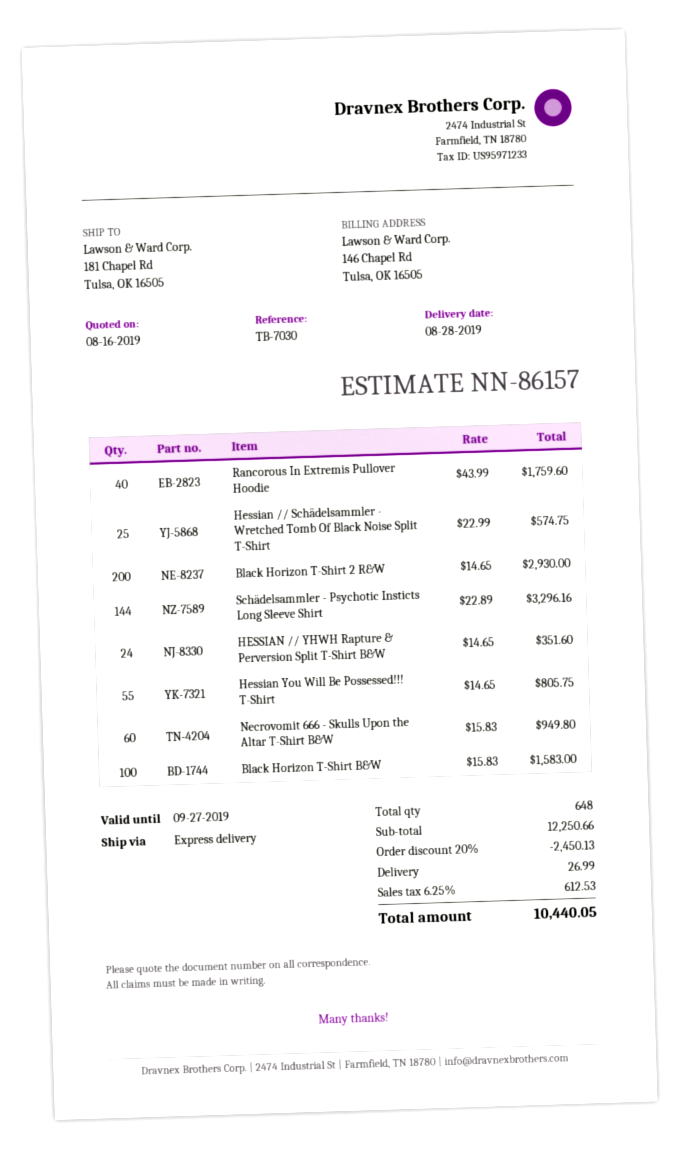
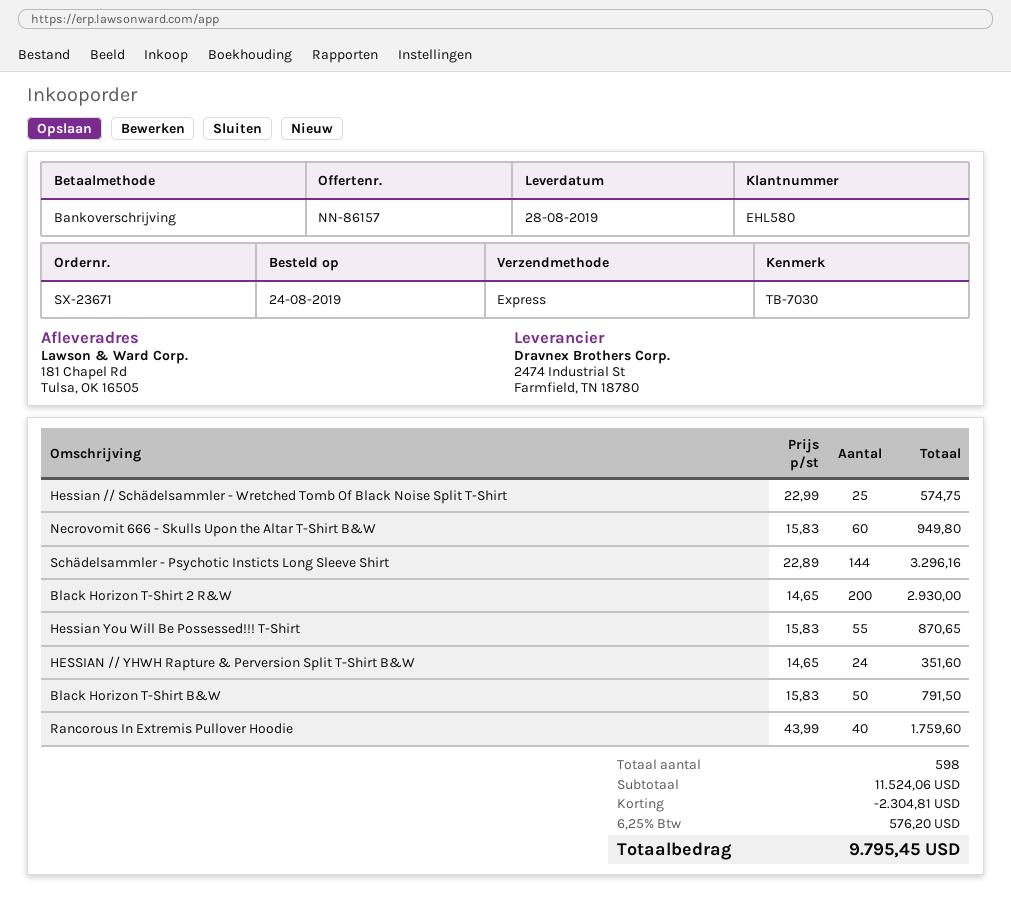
Hessian You Will Be Possessed!!! T-Shirt: 55 x 14.65 = 805.75 -> 55 x 15.83 = 870.65
Black Horizon T-Shirt B&W: 100 x 15.83 = 1583.00 -> 50 x 15.83 = 791.50
total quantity: 648 -> 598
subtotal: 12250.66 -> 11524.06
discount: 2450.13 -> 2304.81
shipping: 26.99 -> none
tax: 6.25% = 612.53 -> 6.25% = 576.20
total: 10440.05 -> 9795.45

